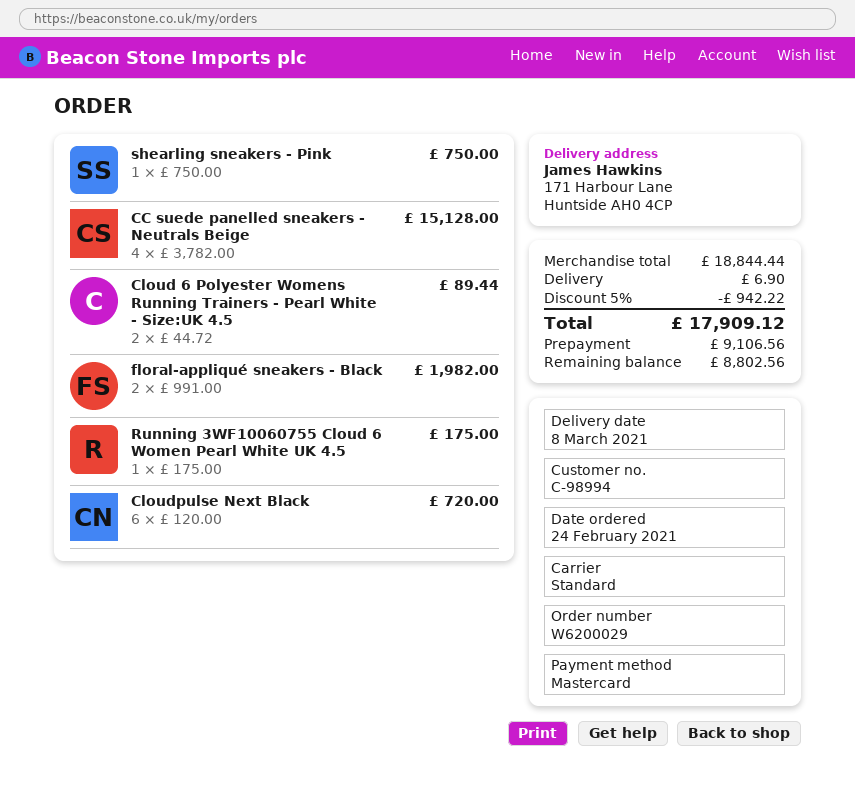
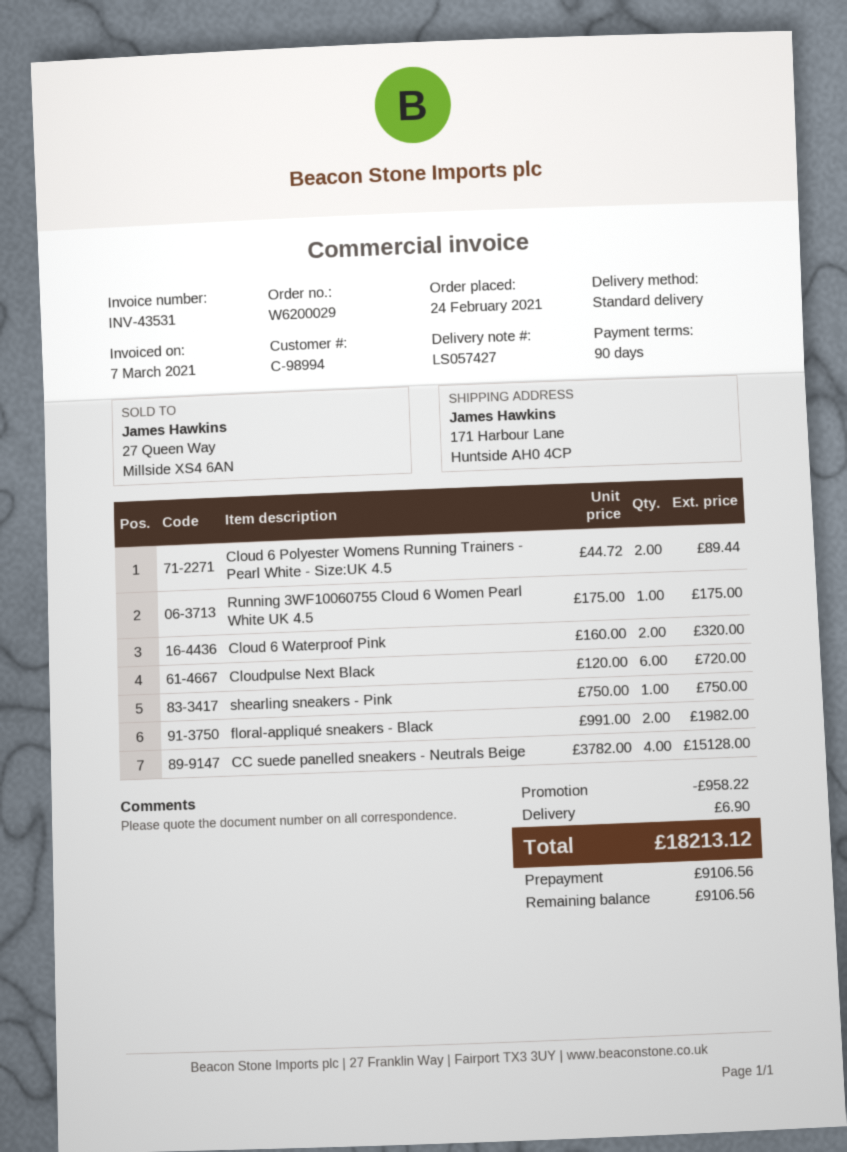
Cloud 6 Waterproof Pink: none -> 2 x 160.00 = 320.00
discount: 942.22 -> 958.22
total: 17909.12 -> 18213.12
balance: 8802.56 -> 9106.56

